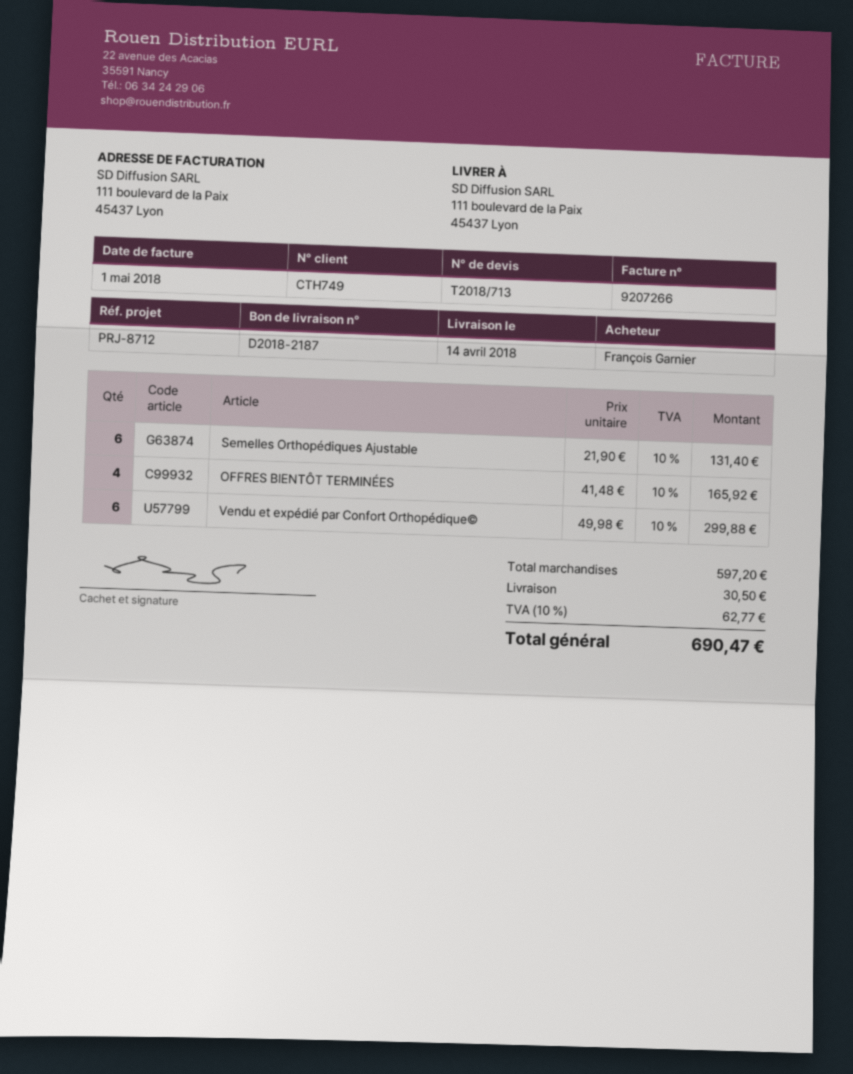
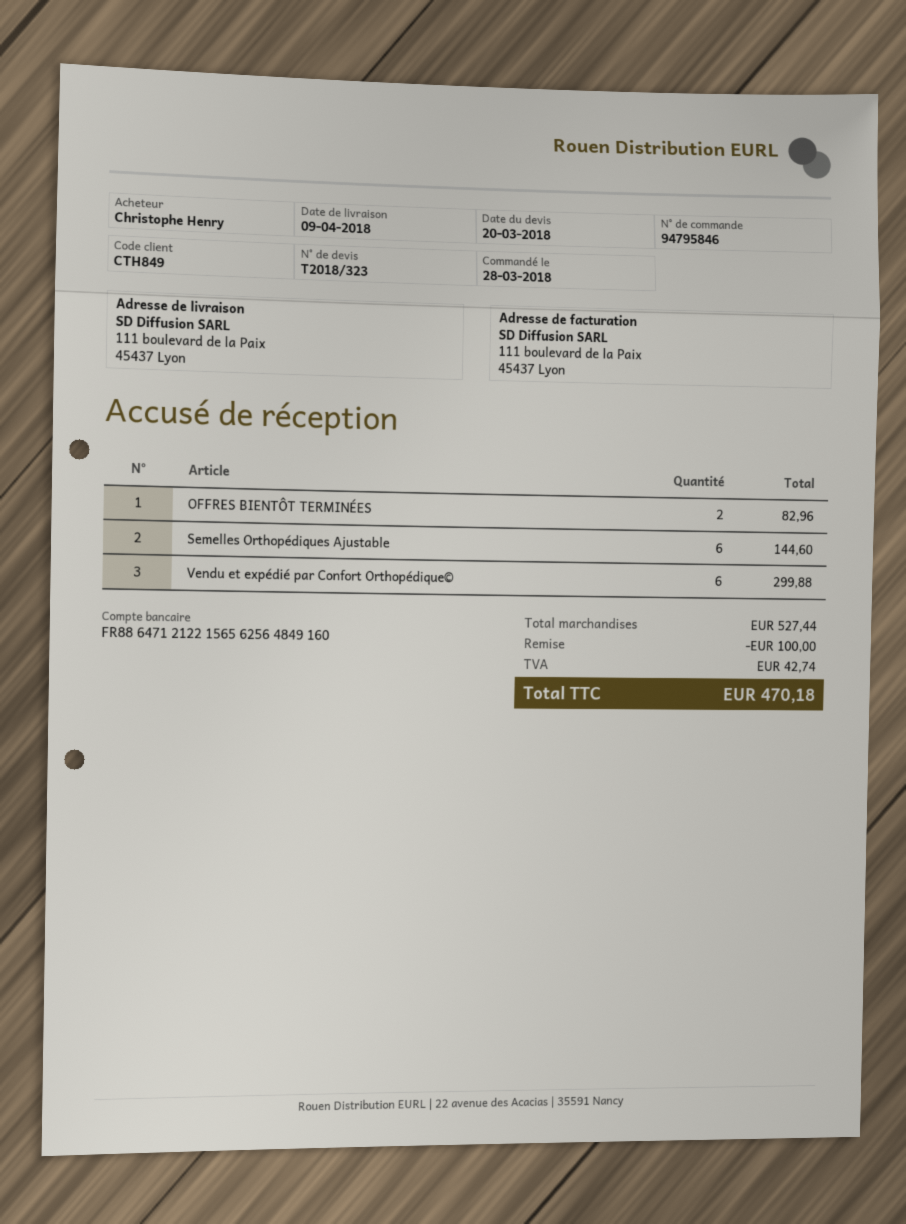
quote number: T2018/713 -> T2018/323
delivery date: 2018-04-14 -> 2018-04-09
customer number: CTH749 -> CTH849
ordered by: François Garnier -> Christophe Henry
Semelles Orthopédiques Ajustable: 6 for 131.40 -> 6 for 144.60
OFFRES BIENTÔT TERMINÉES: 4 for 165.92 -> 2 for 82.96
subtotal: 597.20 -> 527.44
discount: none -> 100.00
shipping: 30.50 -> none
tax: 62.77 -> 42.74
total: 690.47 -> 470.18

